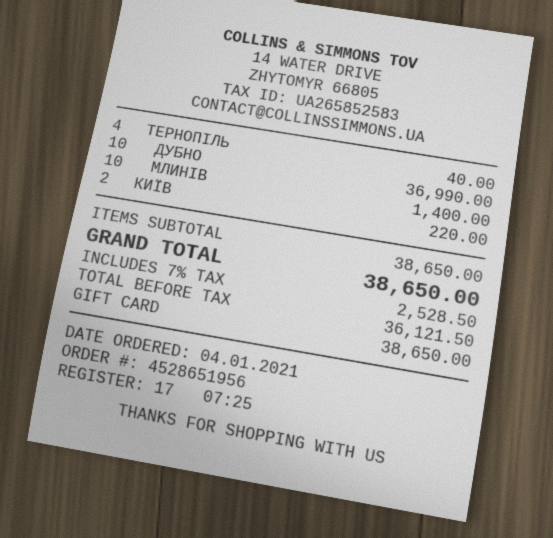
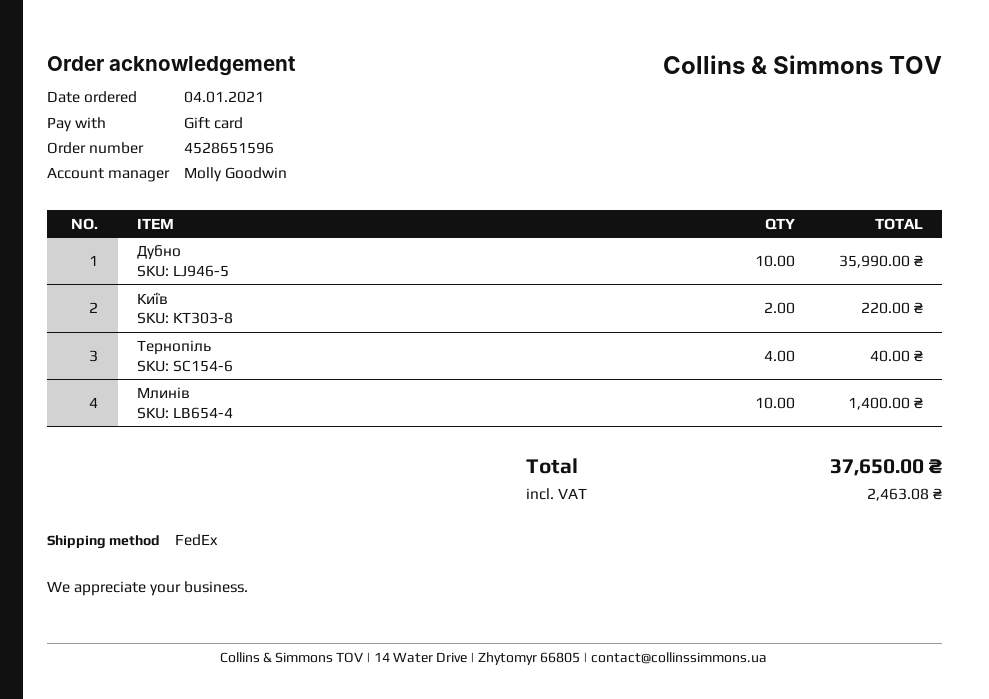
order number: 4528651956 -> 4528651596
ДУБНО: 10 for 36990.00 -> 10 for 35990.00
tax: 2528.50 -> 2463.08
total: 38650.00 -> 37650.00

